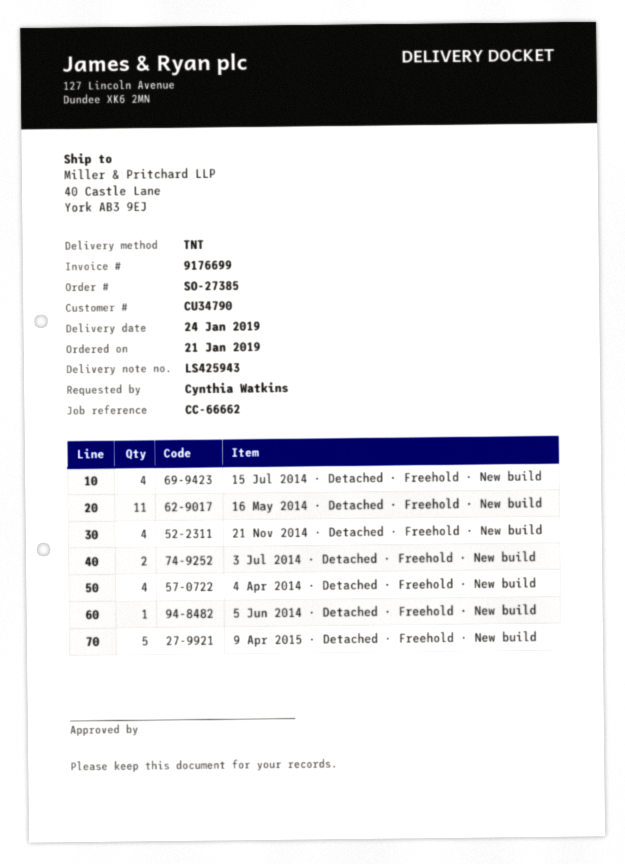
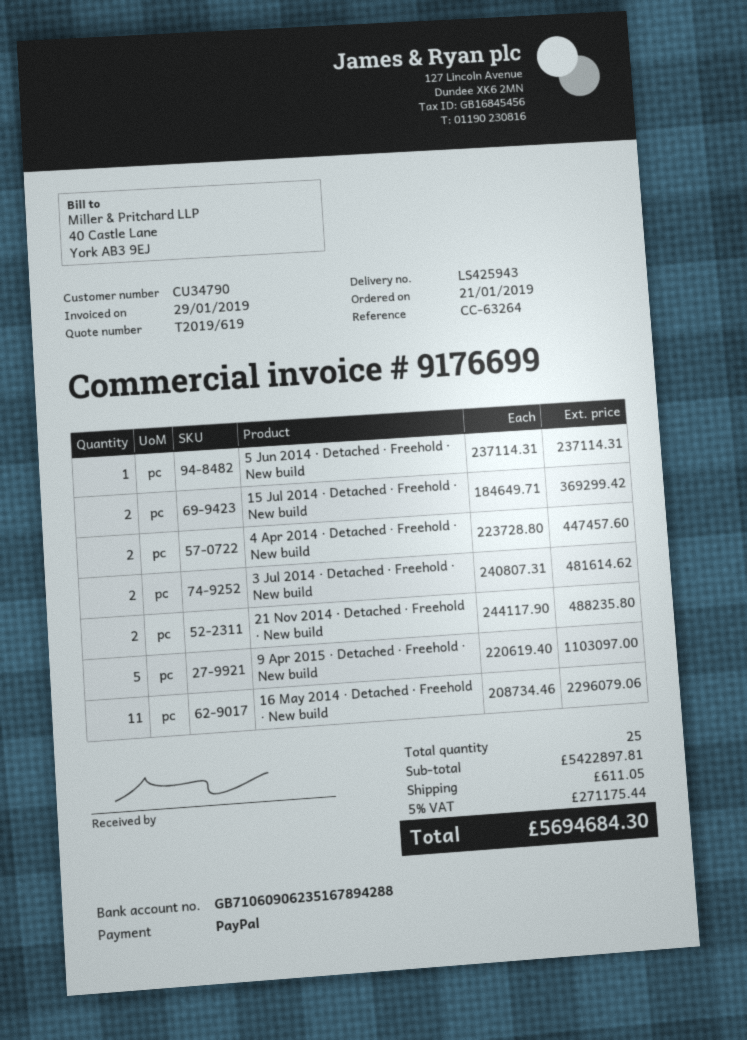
reference: CC-66662 -> CC-63264
15 Jul 2014 · Detached · Freehold · New build: 4 -> 2
21 Nov 2014 · Detached · Freehold · New build: 4 -> 2
4 Apr 2014 · Detached · Freehold · New build: 4 -> 2

